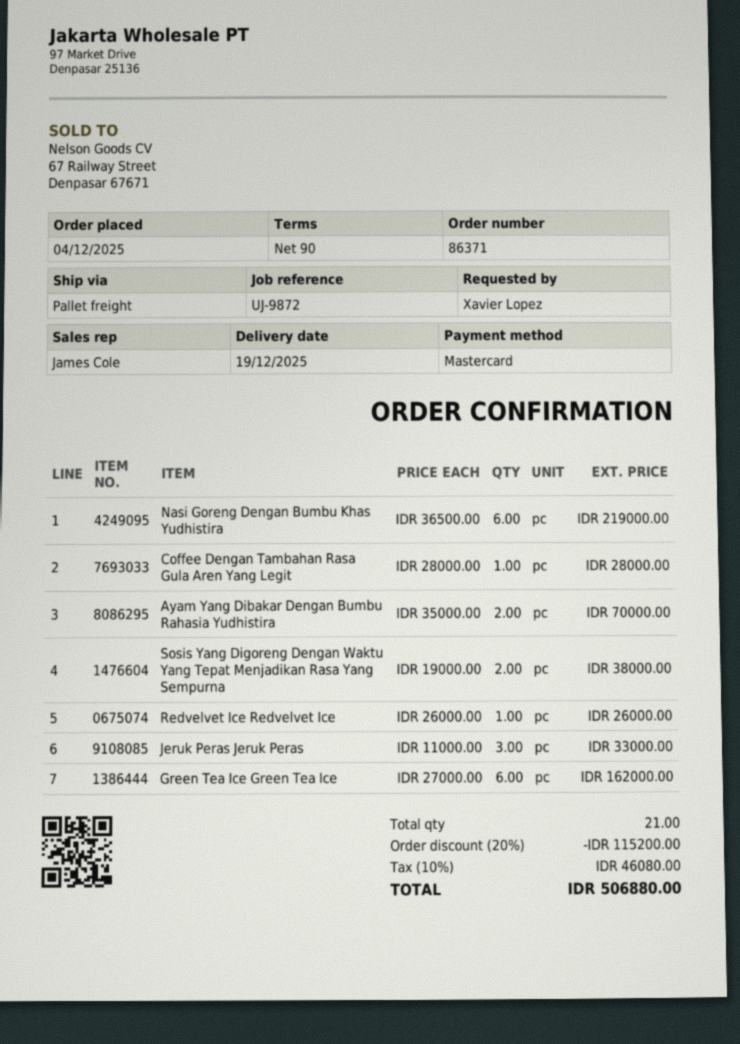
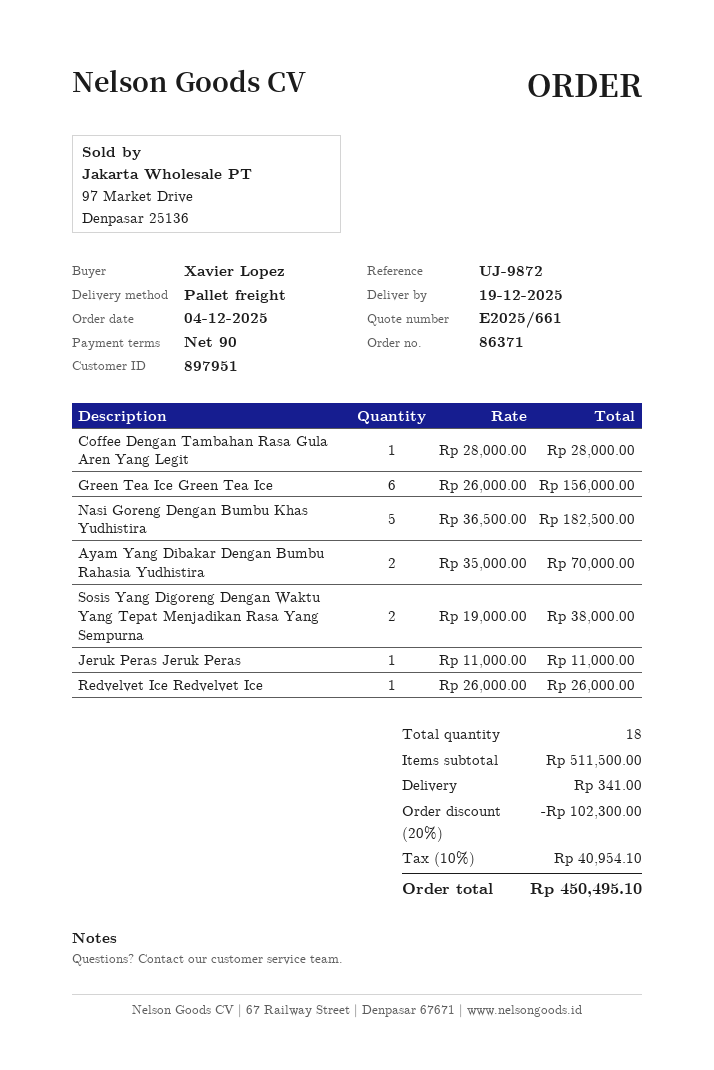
Nasi Goreng Dengan Bumbu Khas Yudhistira: 6 x 36500.00 = 219000.00 -> 5 x 36500.00 = 182500.00
Jeruk Peras Jeruk Peras: 3 x 11000.00 = 33000.00 -> 1 x 11000.00 = 11000.00
Green Tea Ice Green Tea Ice: 6 x 27000.00 = 162000.00 -> 6 x 26000.00 = 156000.00
total quantity: 21 -> 18
discount: 20% = 115200.00 -> 20% = 102300.00
shipping: none -> 341.00
tax: 10% = 46080.00 -> 10% = 40954.10
total: 506880.00 -> 450495.10

